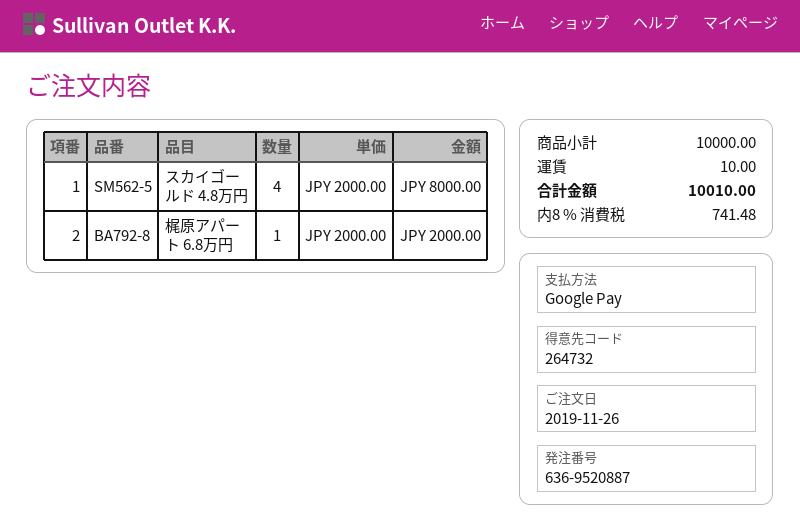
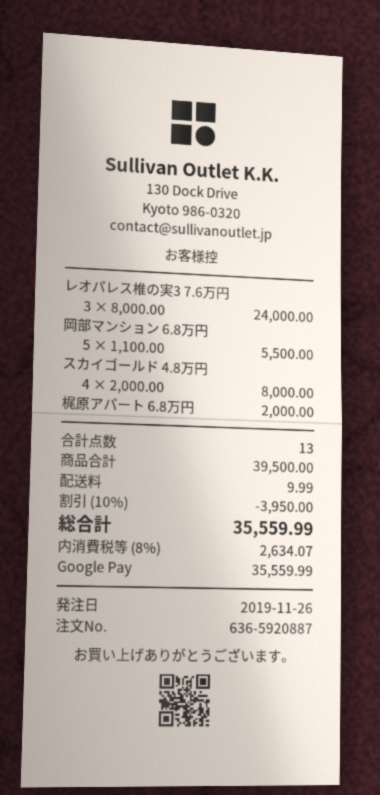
order number: 636-9520887 -> 636-5920887
レオパレス椎の実3 7.6万円: none -> 3 x 8000.00 = 24000.00
岡部マンション 6.8万円: none -> 5 x 1100.00 = 5500.00
subtotal: 10000.00 -> 39500.00
discount: none -> 10% = 3950.00
shipping: 10.00 -> 9.99
tax: 8% = 741.48 -> 8% = 2634.07
total: 10010.00 -> 35559.99

